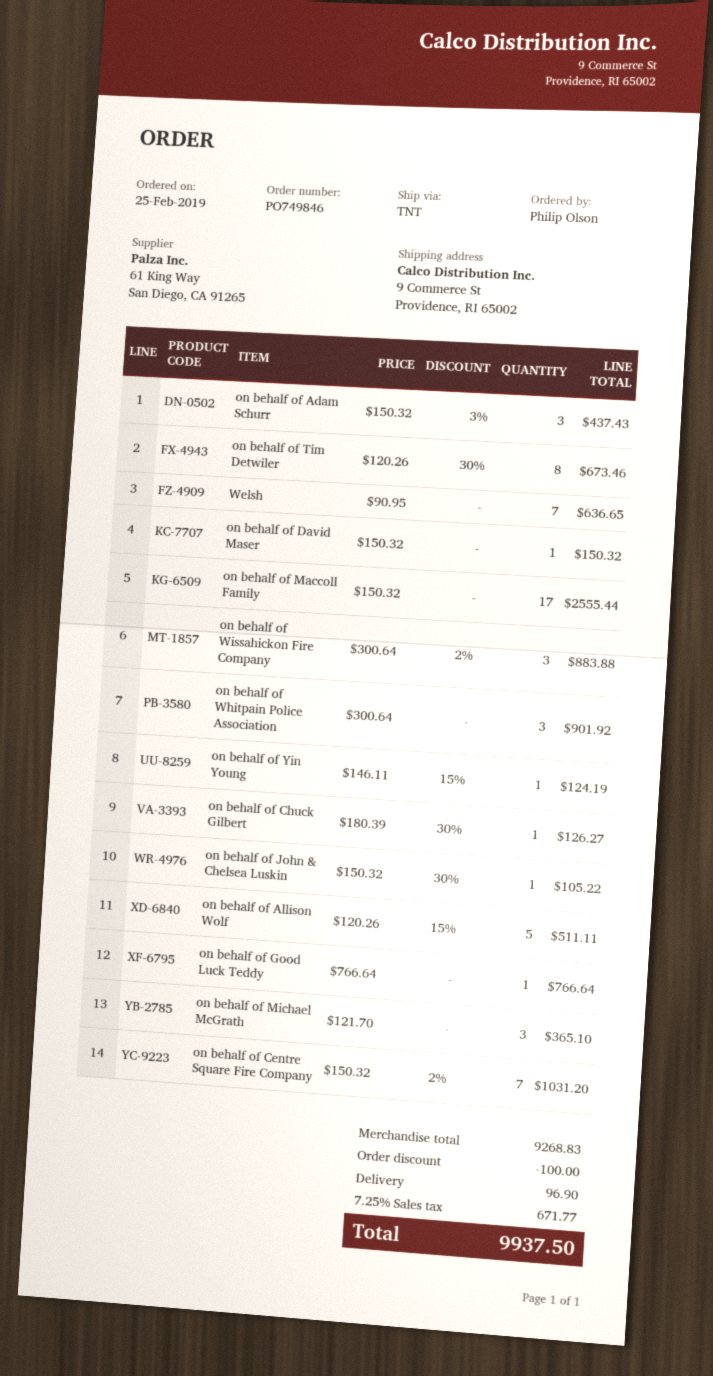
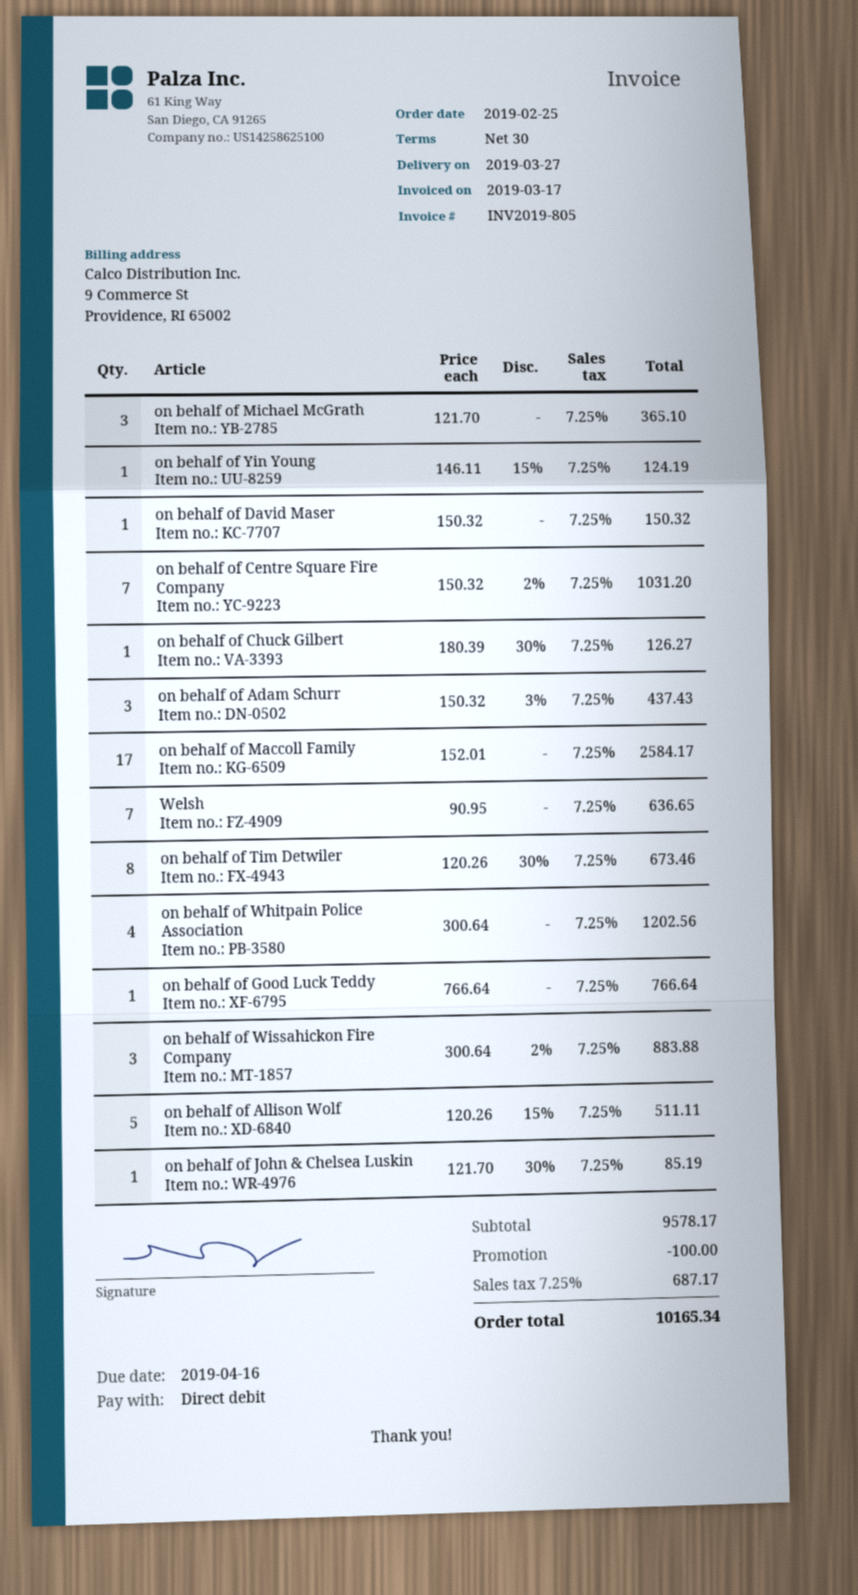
on behalf of Maccoll Family: 17 x 150.32 = 2555.44 -> 17 x 152.01 = 2584.17
on behalf of Whitpain Police Association: 3 x 300.64 = 901.92 -> 4 x 300.64 = 1202.56
on behalf of John & Chelsea Luskin: 1 x 150.32 - 30% = 105.22 -> 1 x 121.70 - 30% = 85.19
subtotal: 9268.83 -> 9578.17
shipping: 96.90 -> none
tax: 7.25% = 671.77 -> 7.25% = 687.17
total: 9937.50 -> 10165.34

